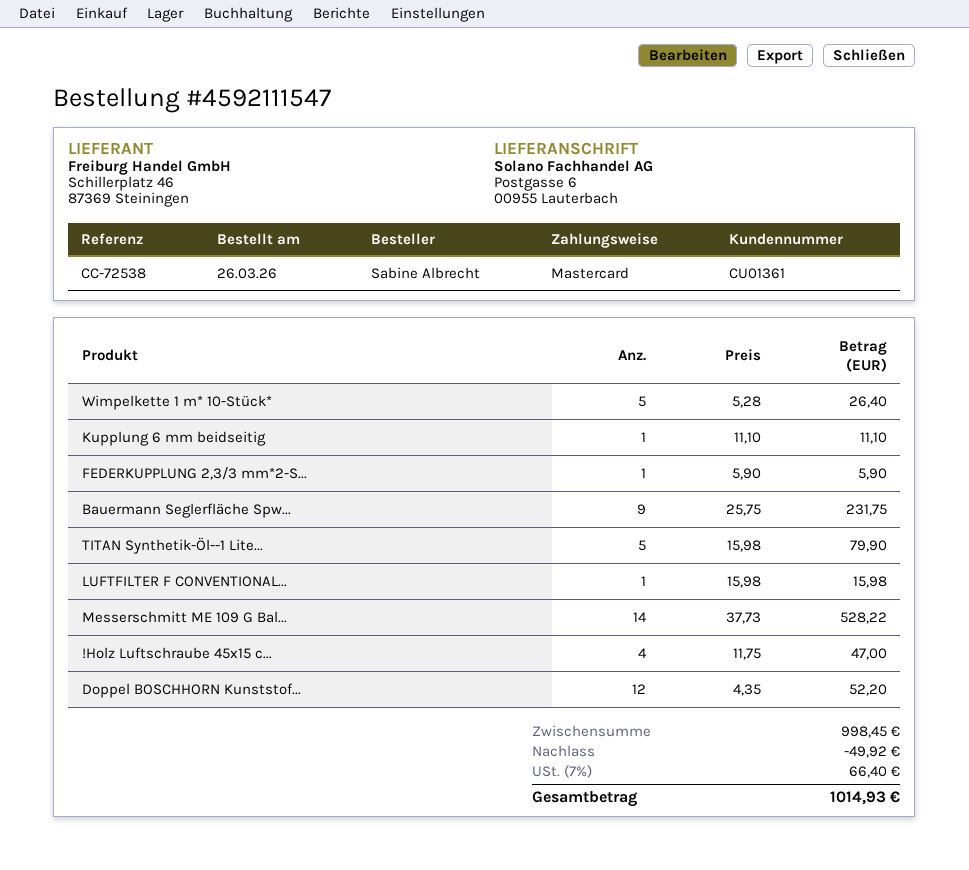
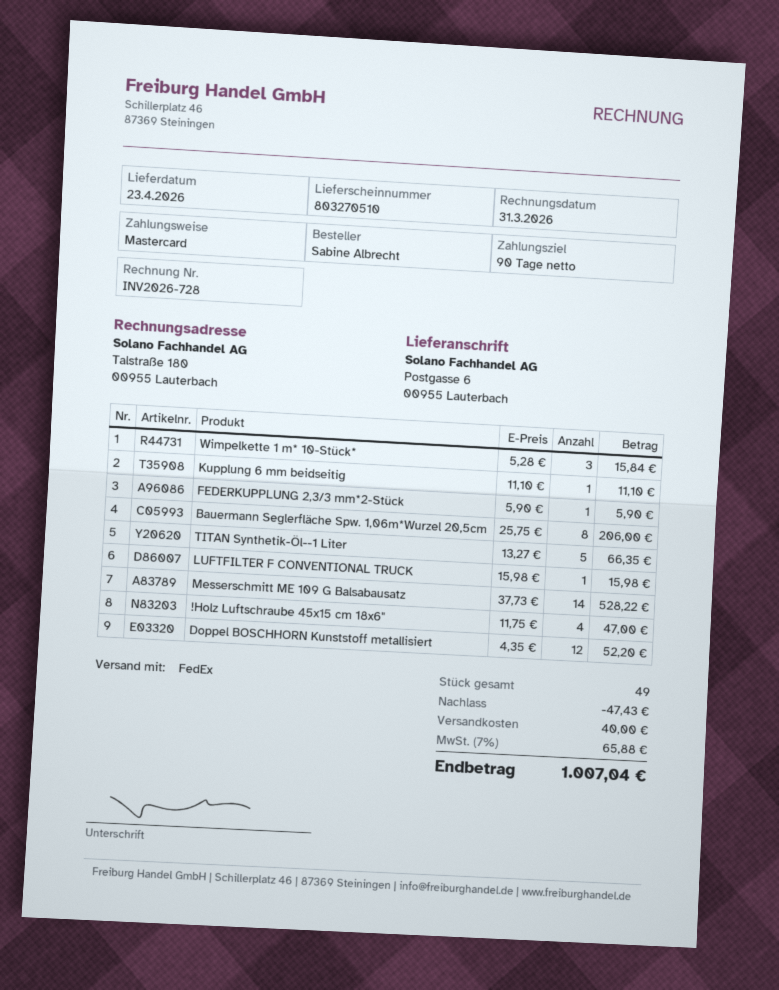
Wimpelkette 1 m* 10-Stück*: 5 x 5.28 = 26.40 -> 3 x 5.28 = 15.84
Bauermann Seglerfläche Spw...: 9 x 25.75 = 231.75 -> 8 x 25.75 = 206.00
TITAN Synthetik-Öl--1 Lite...: 5 x 15.98 = 79.90 -> 5 x 13.27 = 66.35
discount: 49.92 -> 47.43
shipping: none -> 40.00
tax: 7% = 66.40 -> 7% = 65.88
total: 1014.93 -> 1007.04

